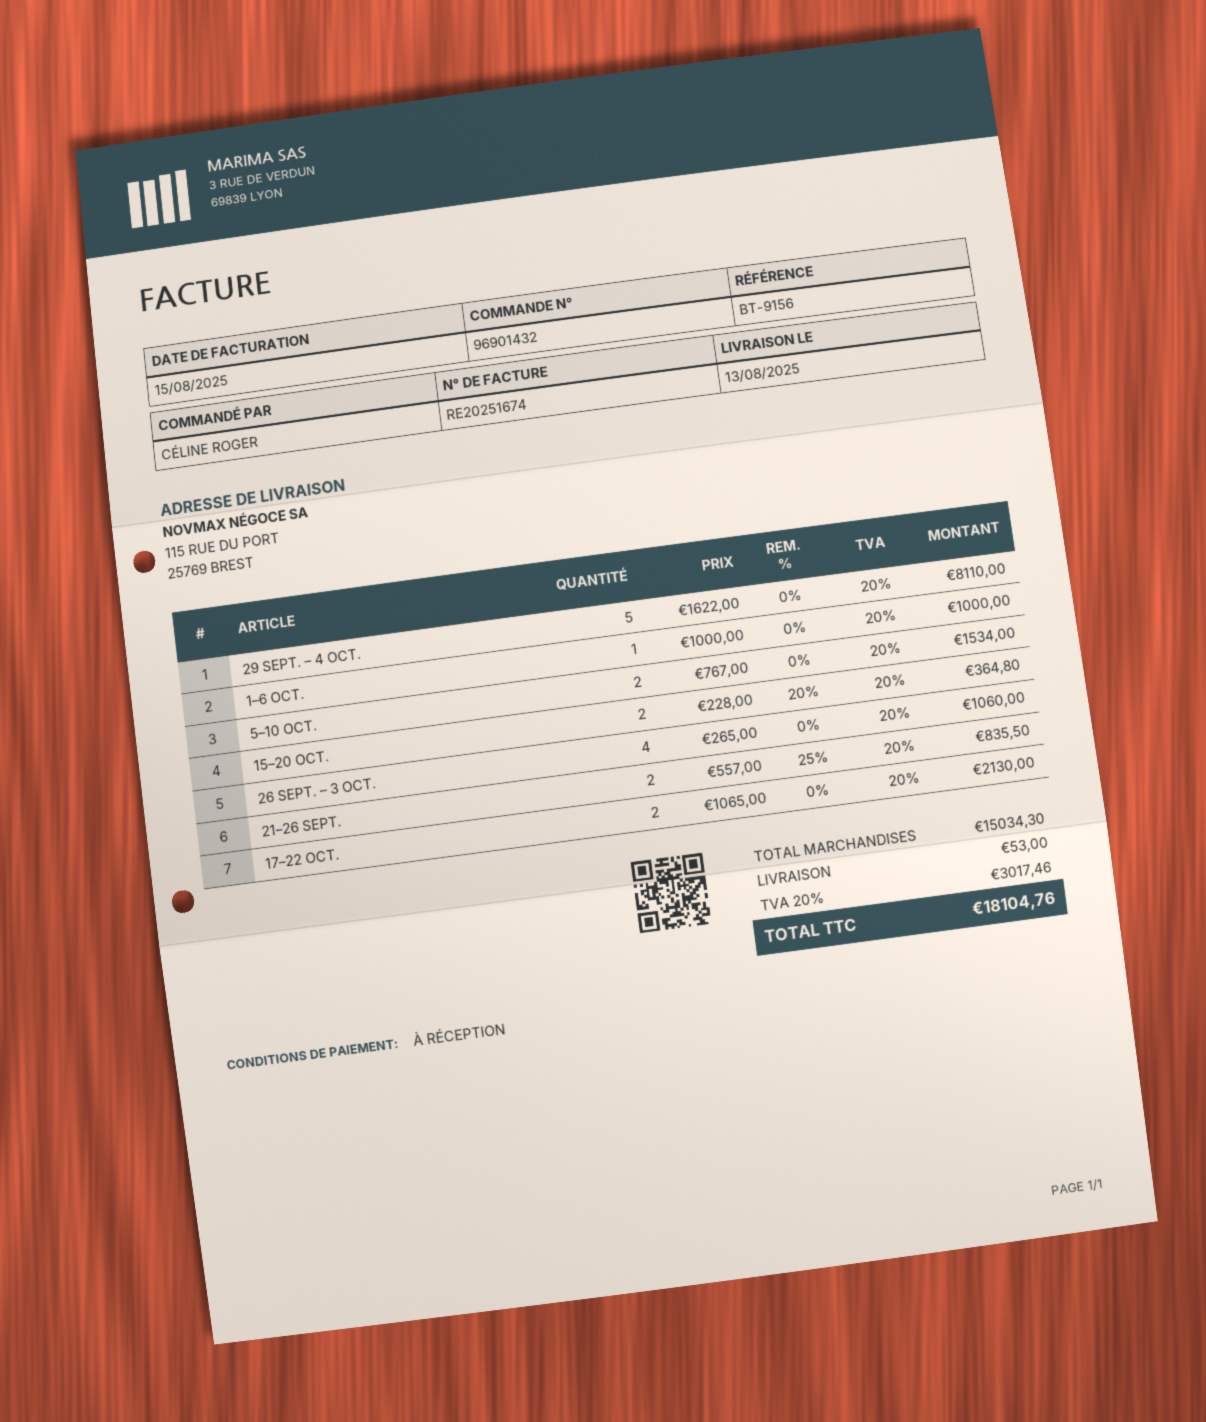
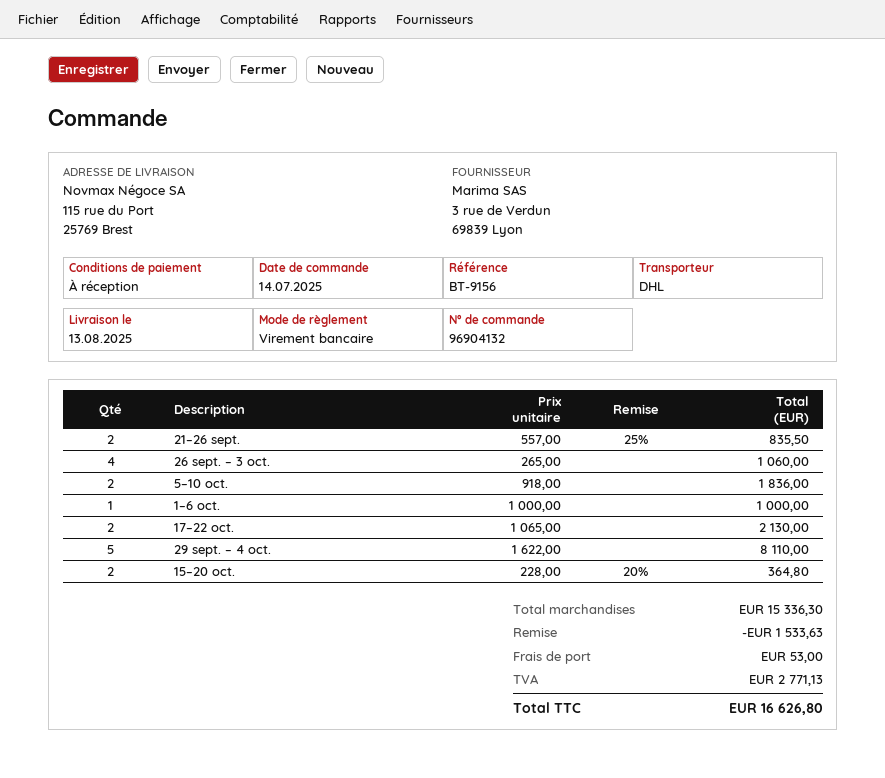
order number: 96901432 -> 96904132
5–10 OCT.: 2 x 767.00 = 1534.00 -> 2 x 918.00 = 1836.00
subtotal: 15034.30 -> 15336.30
discount: none -> 1533.63
tax: 3017.46 -> 2771.13
total: 18104.76 -> 16626.80

